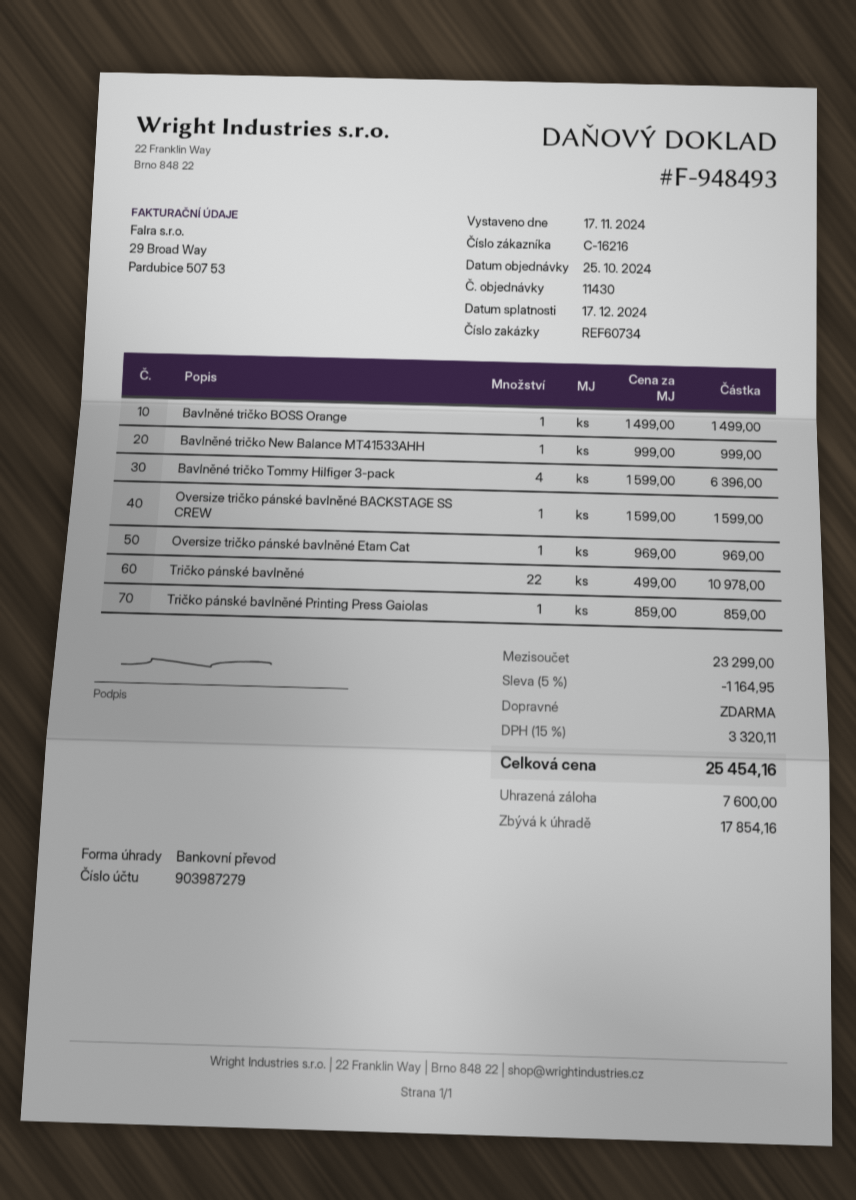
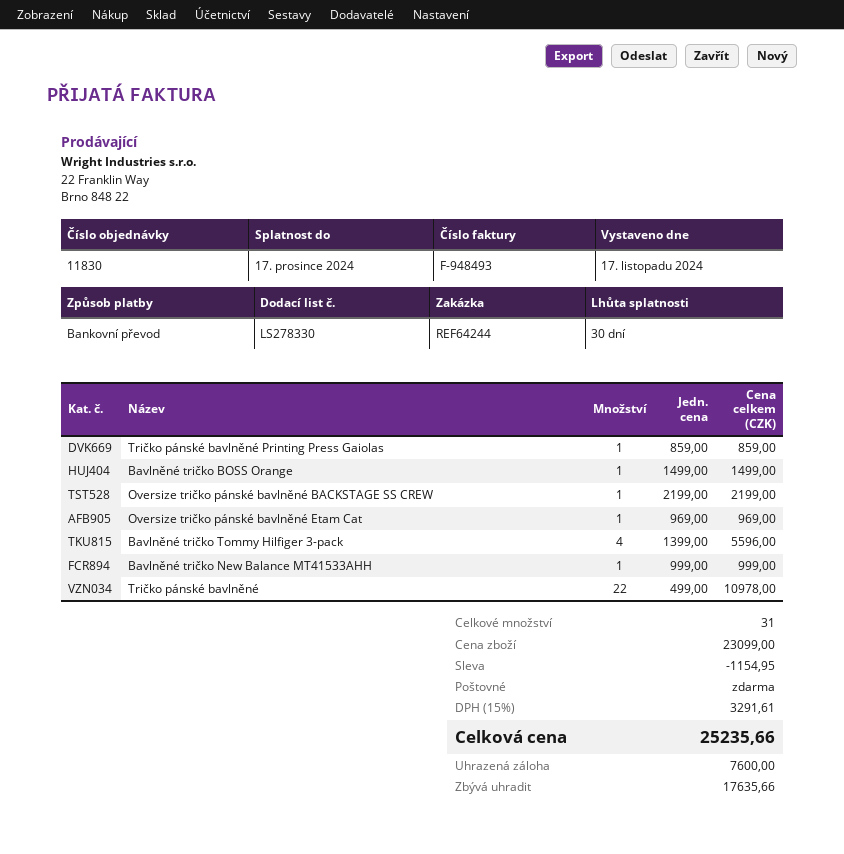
order number: 11430 -> 11830
reference: REF60734 -> REF64244
Bavlněné tričko Tommy Hilfiger 3-pack: 4 x 1599.00 = 6396.00 -> 4 x 1399.00 = 5596.00
Oversize tričko pánské bavlněné BACKSTAGE SS CREW: 1 x 1599.00 = 1599.00 -> 1 x 2199.00 = 2199.00
subtotal: 23299.00 -> 23099.00
discount: 1164.95 -> 1154.95
tax: 15% = 3320.11 -> 15% = 3291.61
total: 25454.16 -> 25235.66
balance: 17854.16 -> 17635.66

